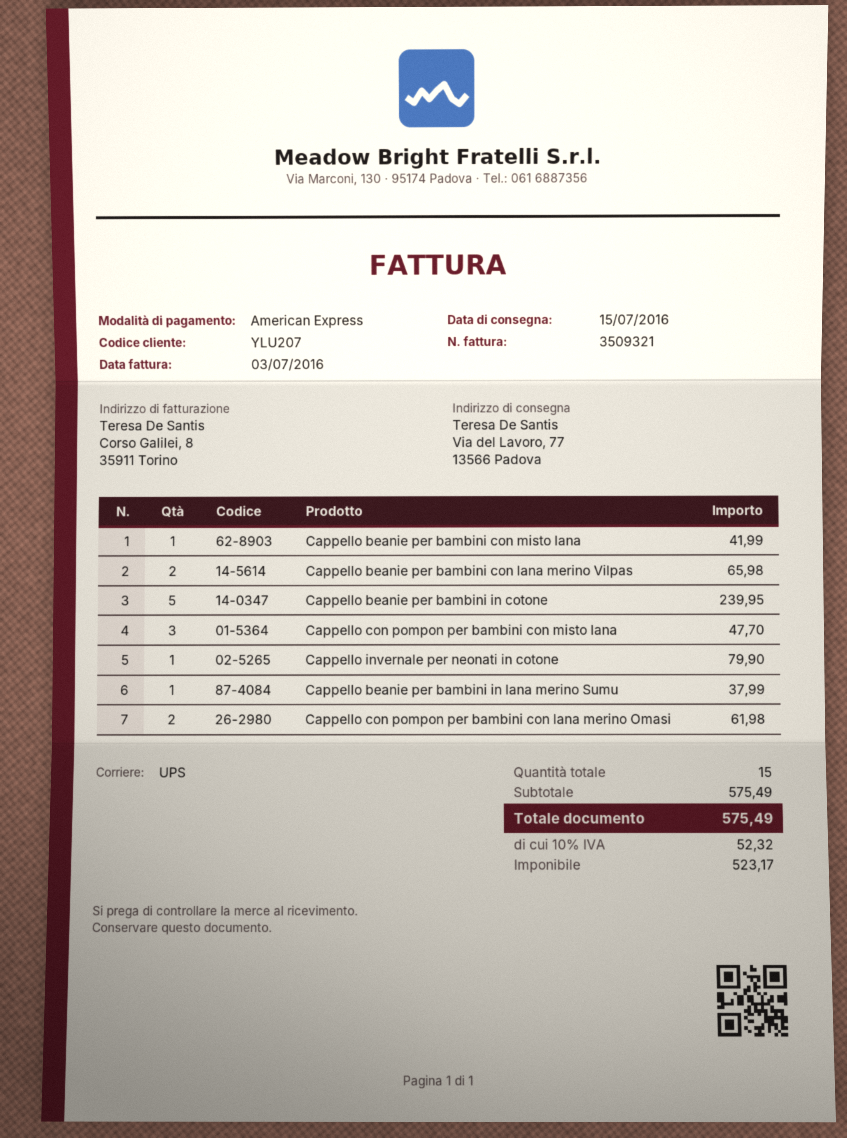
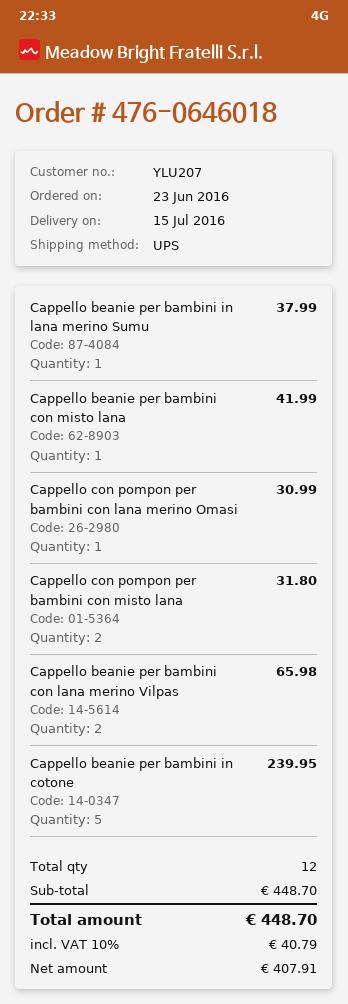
Cappello con pompon per bambini con misto lana: 3 for 47.70 -> 2 for 31.80
Cappello invernale per neonati in cotone: 1 for 79.90 -> none
Cappello con pompon per bambini con lana merino Omasi: 2 for 61.98 -> 1 for 30.99
total quantity: 15 -> 12
subtotal: 575.49 -> 448.70
net: 523.17 -> 407.91
tax: 10% = 52.32 -> 10% = 40.79
total: 575.49 -> 448.70

